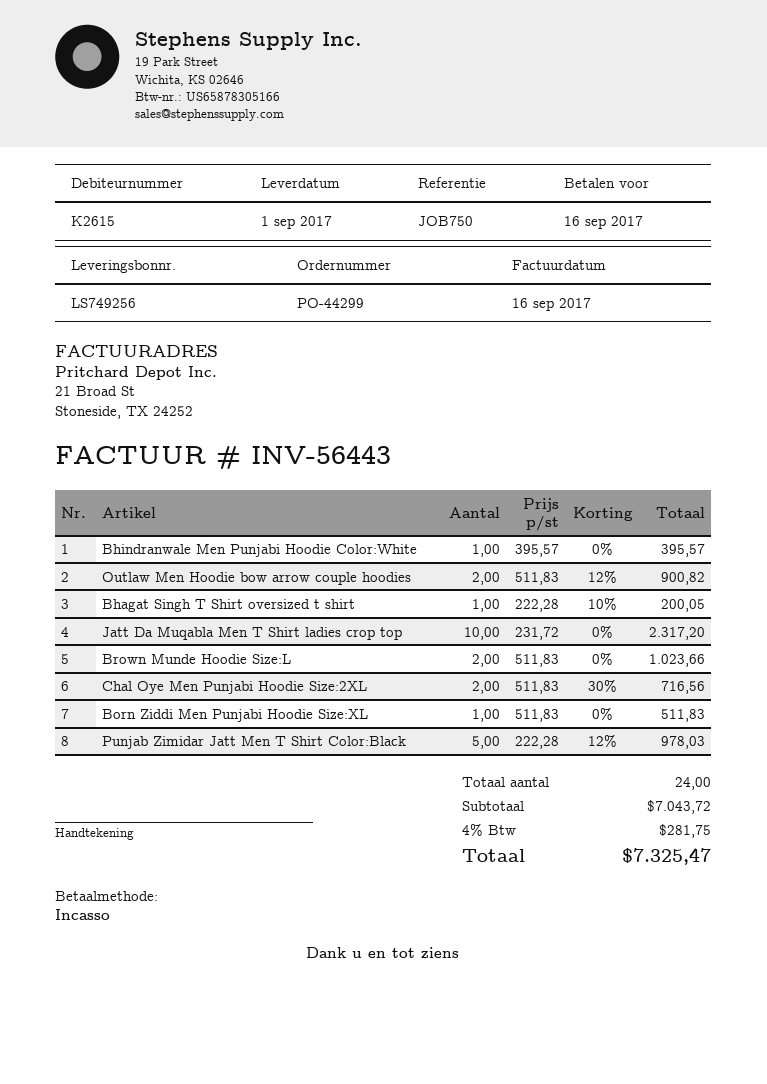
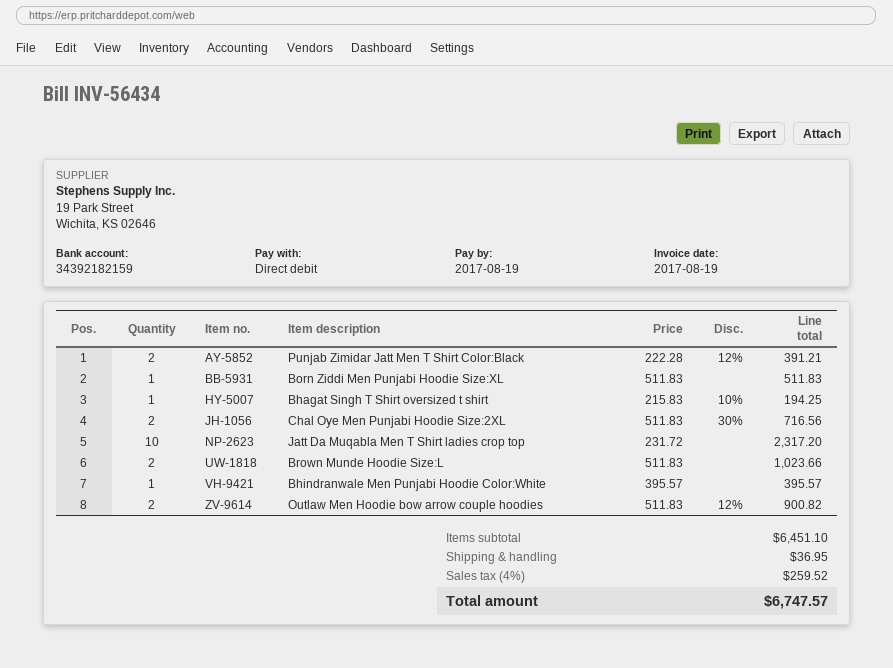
invoice number: INV-56443 -> INV-56434
invoice date: 2017-09-16 -> 2017-08-19
due date: 2017-09-16 -> 2017-08-19
Bhagat Singh T Shirt oversized t shirt: 1 x 222.28 - 10% = 200.05 -> 1 x 215.83 - 10% = 194.25
Punjab Zimidar Jatt Men T Shirt Color:Black: 5 x 222.28 - 12% = 978.03 -> 2 x 222.28 - 12% = 391.21
subtotal: 7043.72 -> 6451.10
shipping: none -> 36.95
tax: 4% = 281.75 -> 4% = 259.52
total: 7325.47 -> 6747.57

